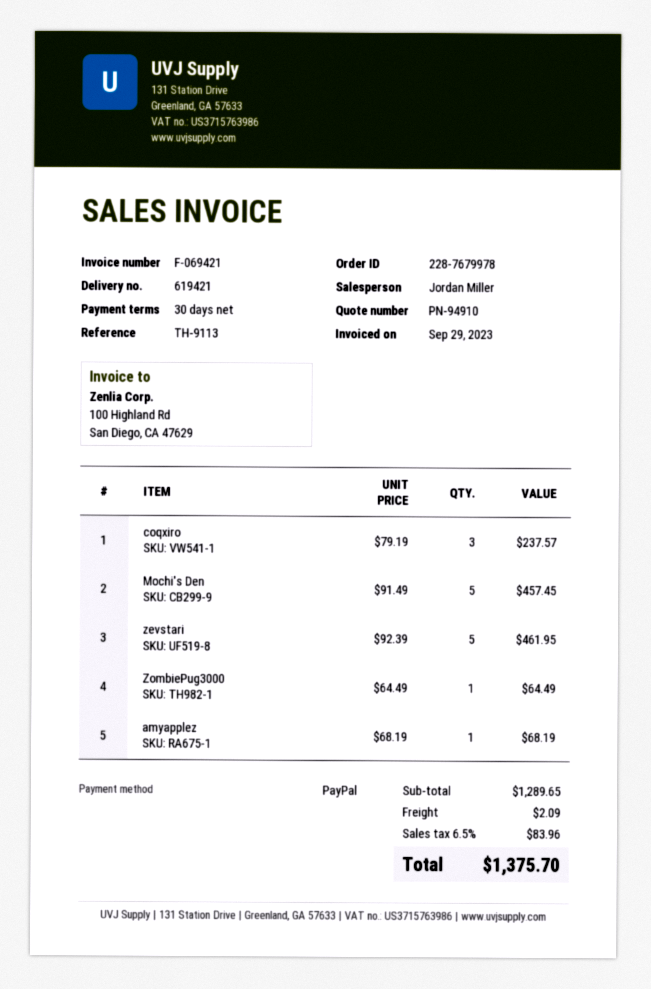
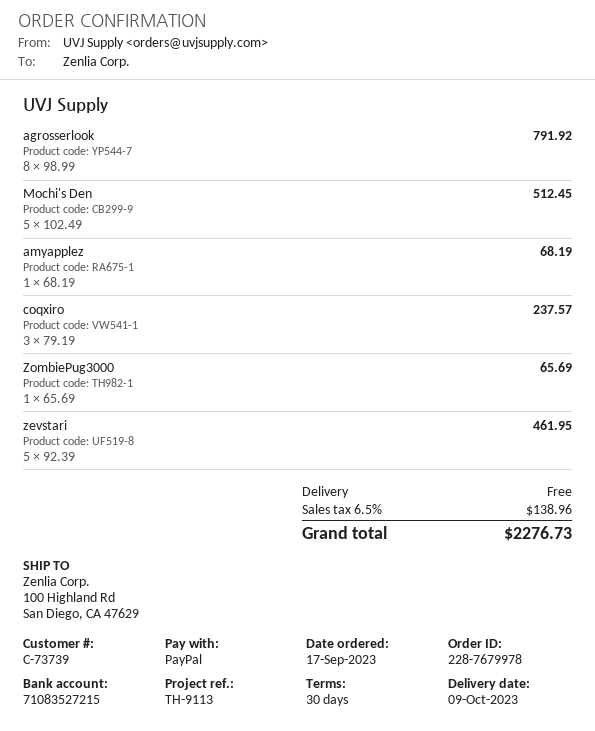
Mochi's Den: 5 x 91.49 = 457.45 -> 5 x 102.49 = 512.45
ZombiePug3000: 1 x 64.49 = 64.49 -> 1 x 65.69 = 65.69
agrosserlook: none -> 8 x 98.99 = 791.92
shipping: 2.09 -> 0.00
tax: 6.5% = 83.96 -> 6.5% = 138.96
total: 1375.70 -> 2276.73

